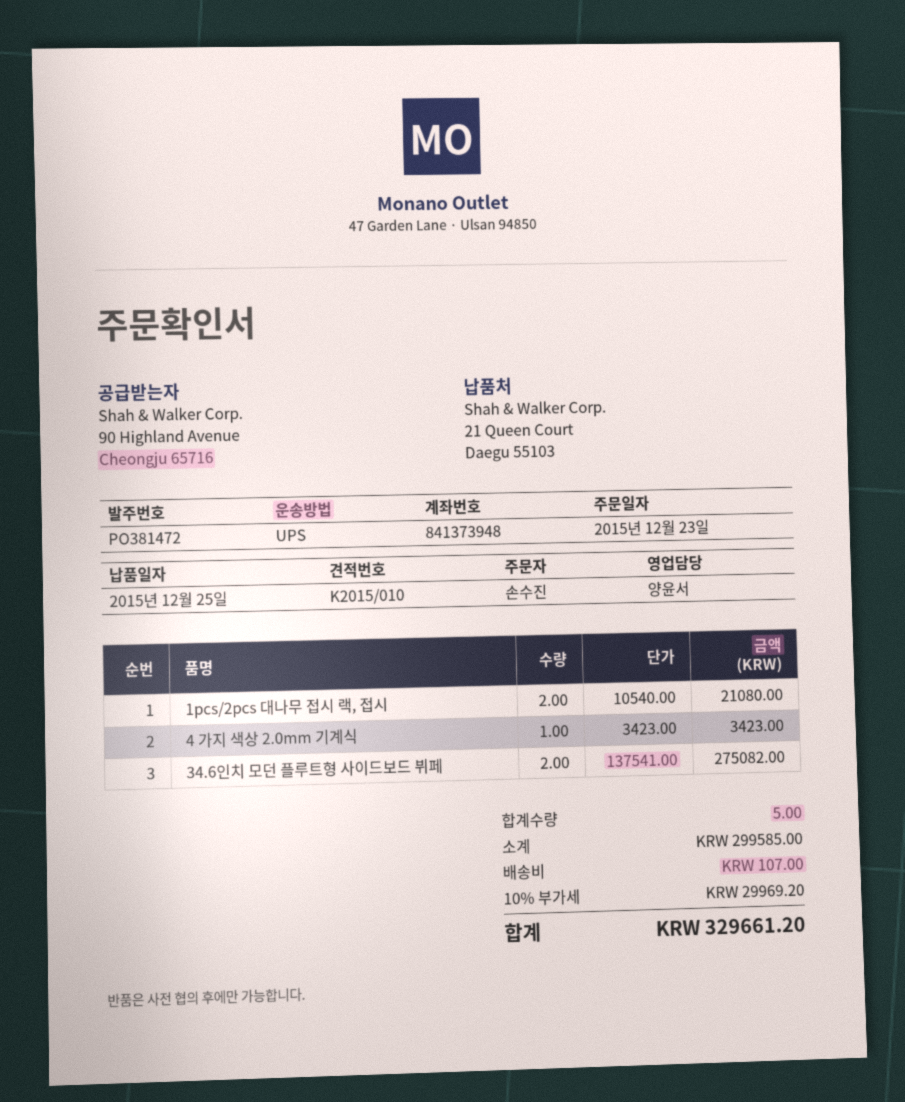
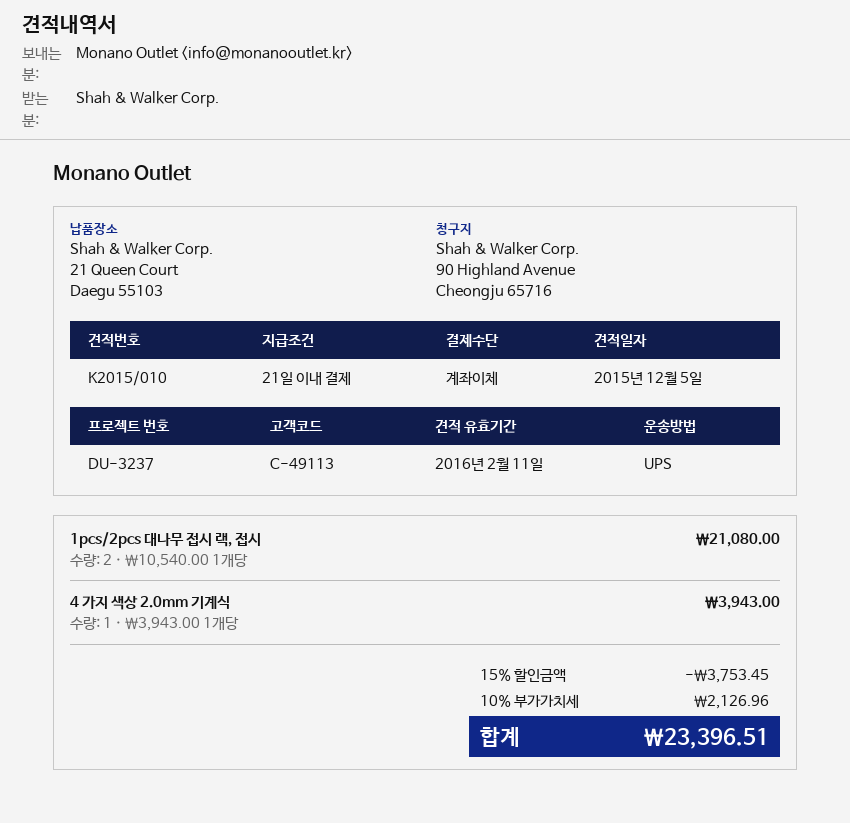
4 가지 색상 2.0mm 기계식: 1 x 3423.00 = 3423.00 -> 1 x 3943.00 = 3943.00
34.6인치 모던 플루트형 사이드보드 뷔페: 2 x 137541.00 = 275082.00 -> none
discount: none -> 15% = 3753.45
shipping: 107.00 -> none
tax: 10% = 29969.20 -> 10% = 2126.96
total: 329661.20 -> 23396.51

